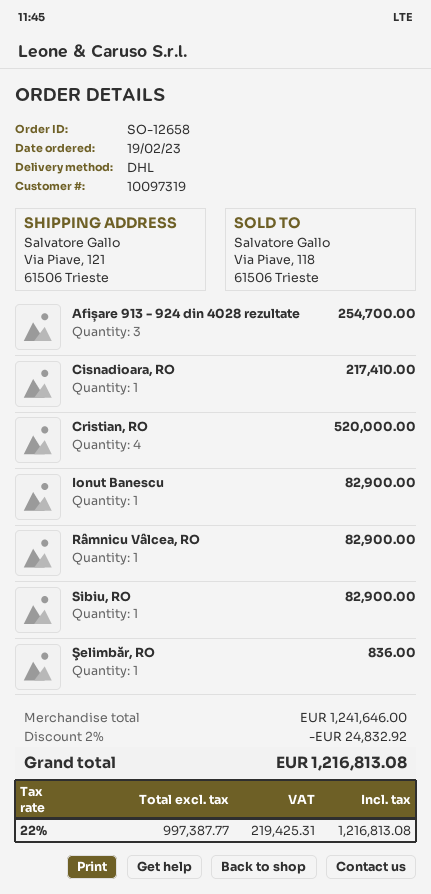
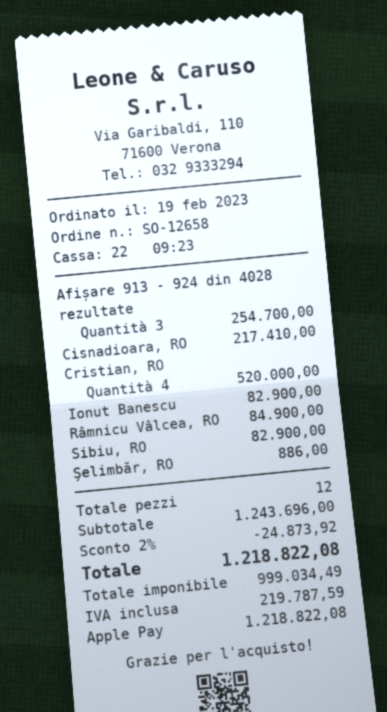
Râmnicu Vâlcea, RO: 1 for 82900.00 -> 1 for 84900.00
Şelimbăr, RO: 1 for 836.00 -> 1 for 886.00
subtotal: 1241646.00 -> 1243696.00
discount: 2% = 24832.92 -> 2% = 24873.92
net: 997387.77 -> 999034.49
tax: 219425.31 -> 219787.59
total: 1216813.08 -> 1218822.08

